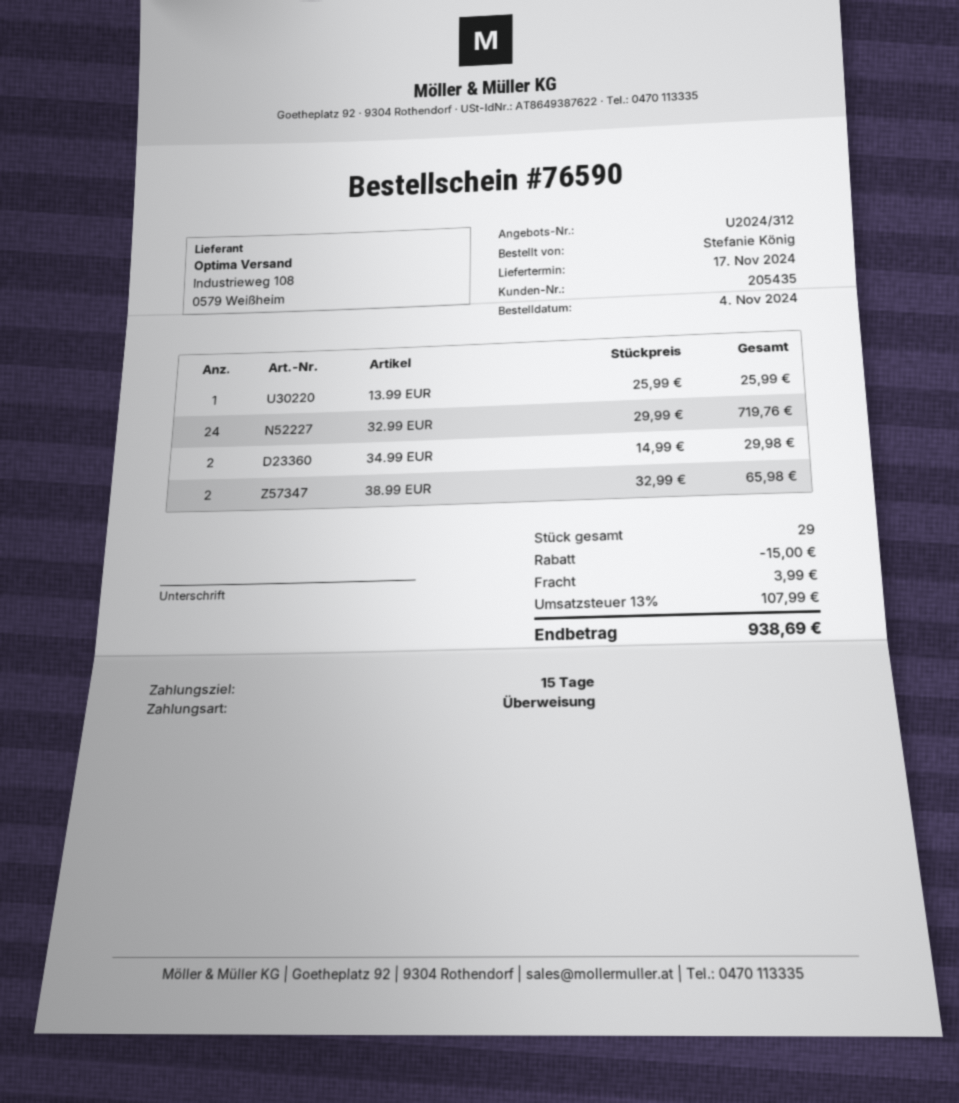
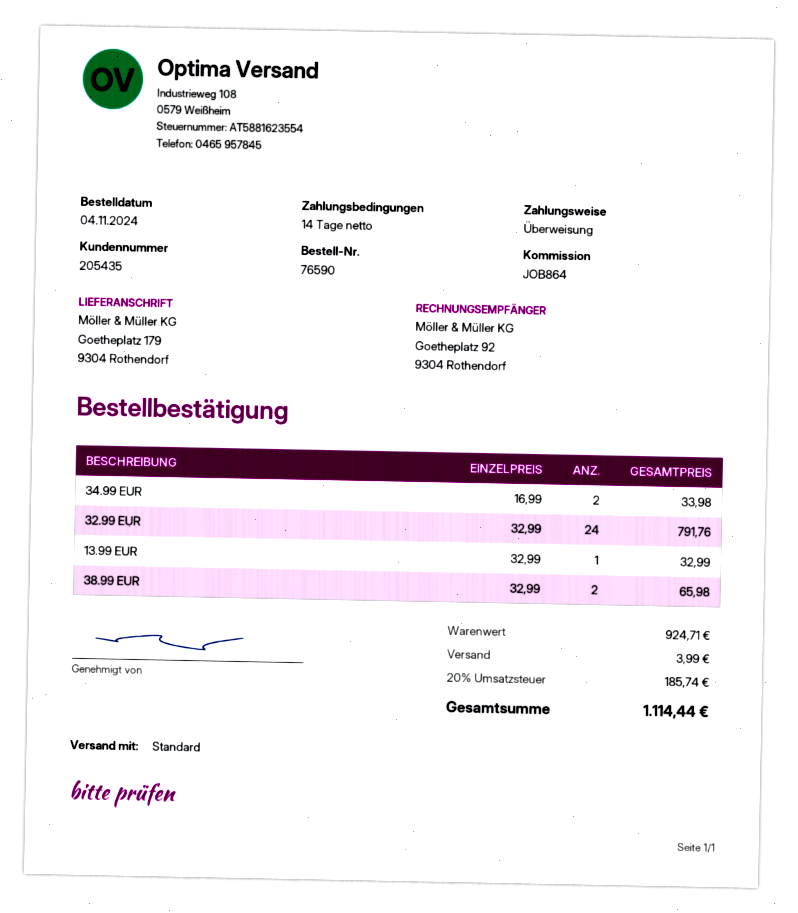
payment terms: 15 days -> 14 days
13.99 EUR: 1 x 25.99 = 25.99 -> 1 x 32.99 = 32.99
32.99 EUR: 24 x 29.99 = 719.76 -> 24 x 32.99 = 791.76
34.99 EUR: 2 x 14.99 = 29.98 -> 2 x 16.99 = 33.98
discount: 15.00 -> none
tax: 13% = 107.99 -> 20% = 185.74
total: 938.69 -> 1114.44

